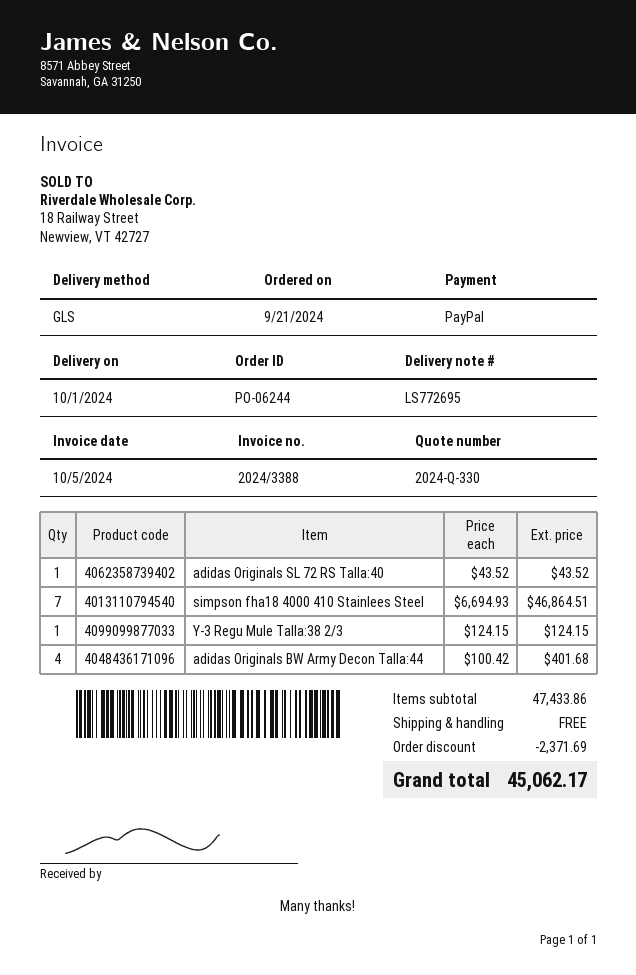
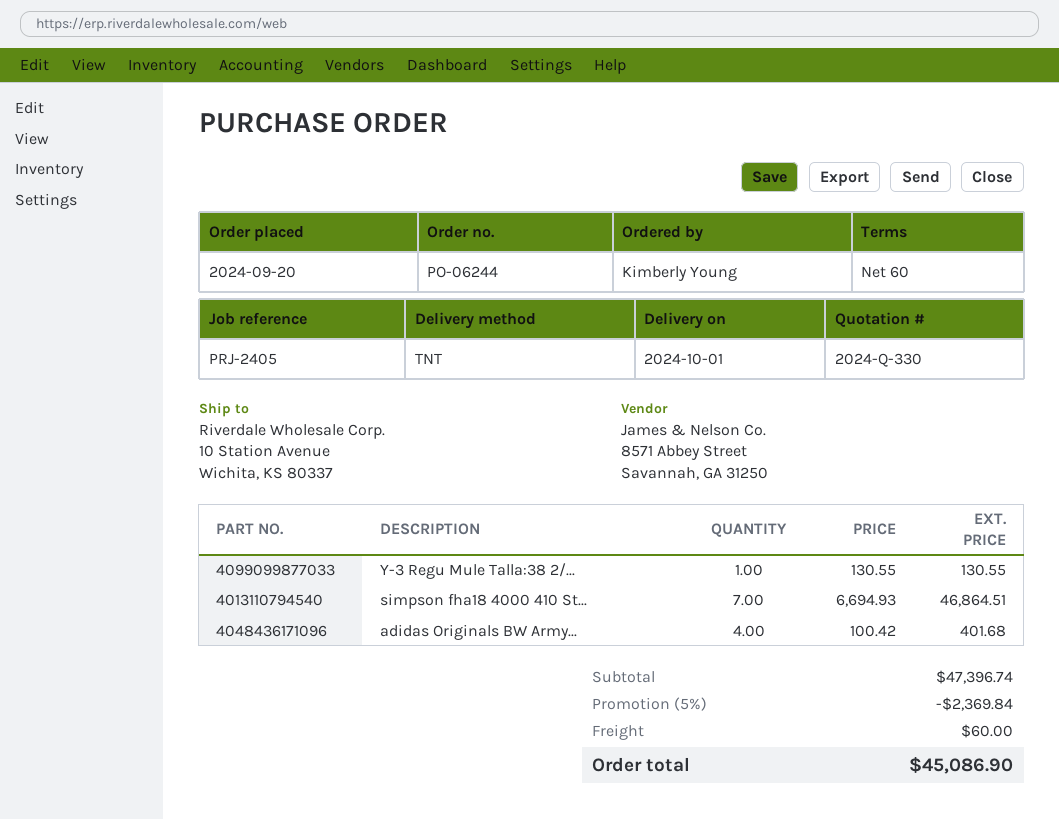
order date: 2024-09-21 -> 2024-09-20
shipping method: GLS -> TNT
adidas Originals SL 72 RS Talla:40: 1 x 43.52 = 43.52 -> none
Y-3 Regu Mule Talla:38 2/3: 1 x 124.15 = 124.15 -> 1 x 130.55 = 130.55
subtotal: 47433.86 -> 47396.74
discount: 2371.69 -> 2369.84
shipping: 0.00 -> 60.00
total: 45062.17 -> 45086.90

